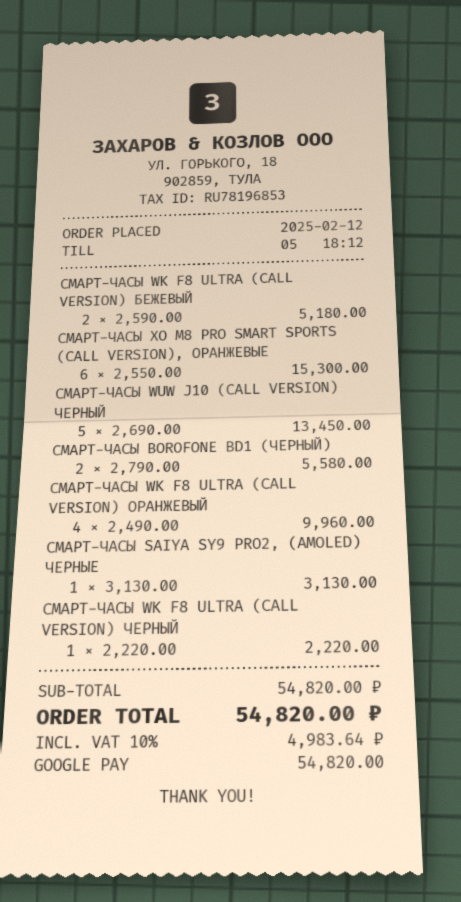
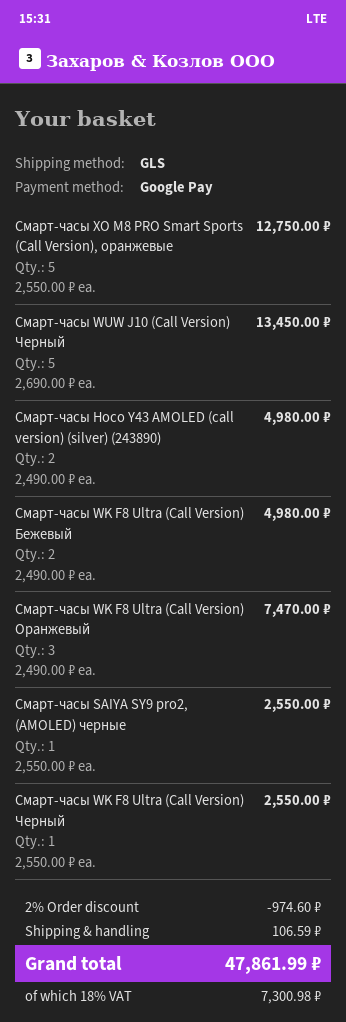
СМАРТ-ЧАСЫ WK F8 ULTRA (CALL VERSION) БЕЖЕВЫЙ: 2 x 2590.00 = 5180.00 -> 2 x 2490.00 = 4980.00
СМАРТ-ЧАСЫ XO M8 PRO SMART SPORTS (CALL VERSION), ОРАНЖЕВЫЕ: 6 x 2550.00 = 15300.00 -> 5 x 2550.00 = 12750.00
СМАРТ-ЧАСЫ BOROFONE BD1 (ЧЕРНЫЙ): 2 x 2790.00 = 5580.00 -> none
СМАРТ-ЧАСЫ WK F8 ULTRA (CALL VERSION) ОРАНЖЕВЫЙ: 4 x 2490.00 = 9960.00 -> 3 x 2490.00 = 7470.00
СМАРТ-ЧАСЫ SAIYA SY9 PRO2, (AMOLED) ЧЕРНЫЕ: 1 x 3130.00 = 3130.00 -> 1 x 2550.00 = 2550.00
СМАРТ-ЧАСЫ WK F8 ULTRA (CALL VERSION) ЧЕРНЫЙ: 1 x 2220.00 = 2220.00 -> 1 x 2550.00 = 2550.00
Смарт-часы Hoco Y43 AMOLED (call version) (silver) (243890): none -> 2 x 2490.00 = 4980.00
discount: none -> 2% = 974.60
shipping: none -> 106.59
tax: 10% = 4983.64 -> 18% = 7300.98
total: 54820.00 -> 47861.99

